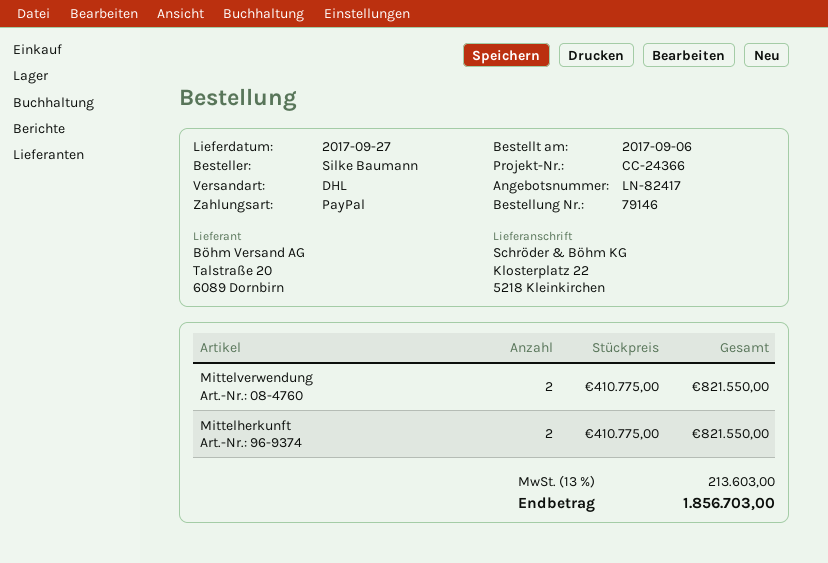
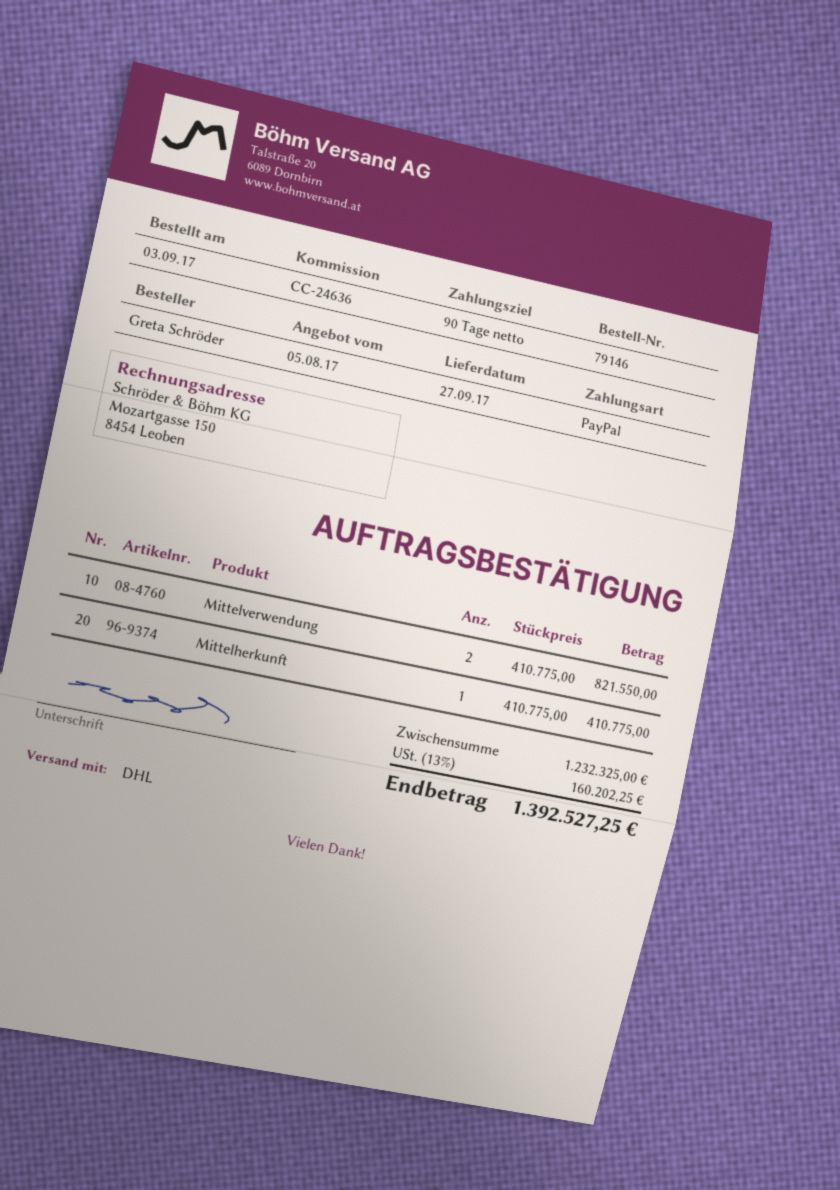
order date: 2017-09-06 -> 2017-09-03
reference: CC-24366 -> CC-24636
ordered by: Silke Baumann -> Greta Schröder
Mittelherkunft: 2 x 410775.00 = 821550.00 -> 1 x 410775.00 = 410775.00
tax: 13% = 213603.00 -> 13% = 160202.25
total: 1856703.00 -> 1392527.25

